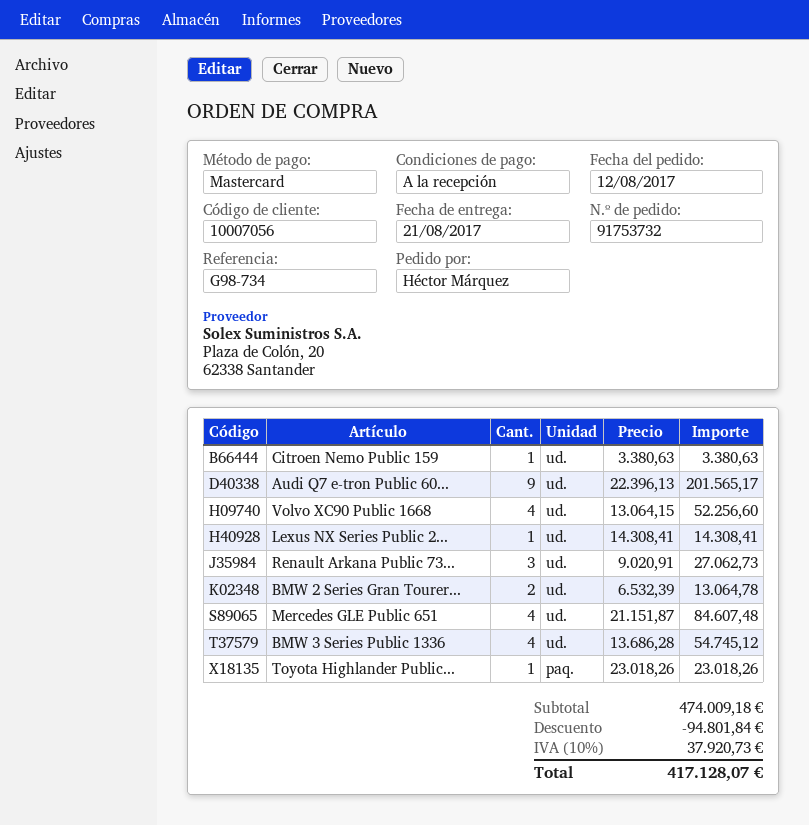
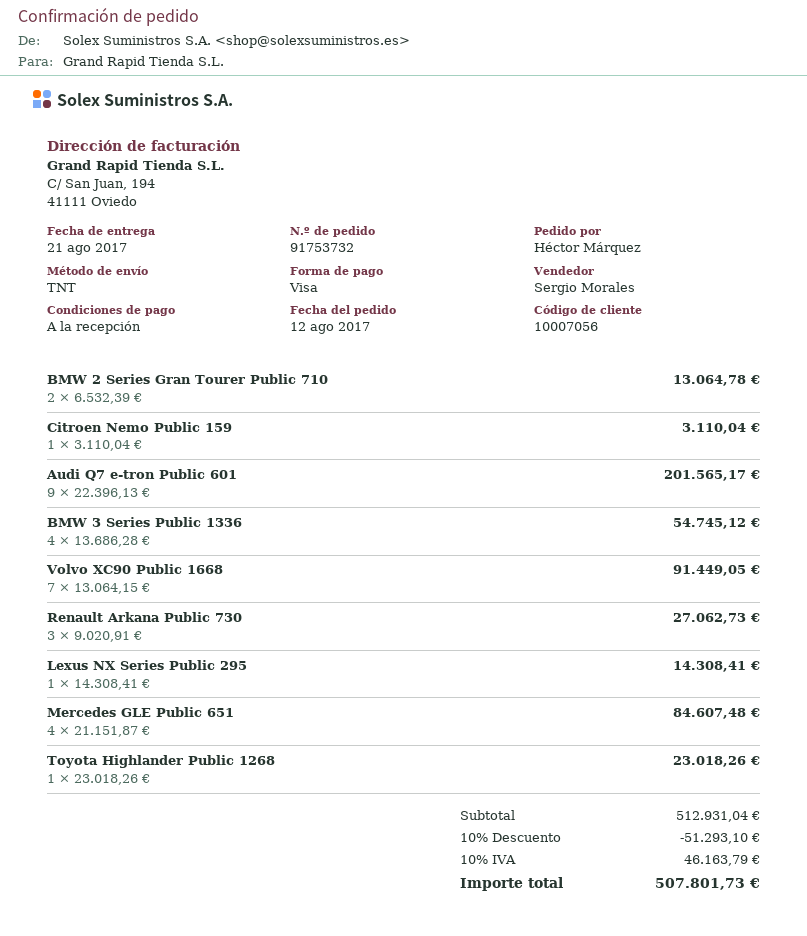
payment method: Mastercard -> Visa
Citroen Nemo Public 159: 1 x 3380.63 = 3380.63 -> 1 x 3110.04 = 3110.04
Volvo XC90 Public 1668: 4 x 13064.15 = 52256.60 -> 7 x 13064.15 = 91449.05
subtotal: 474009.18 -> 512931.04
discount: 94801.84 -> 51293.10
tax: 10% = 37920.73 -> 10% = 46163.79
total: 417128.07 -> 507801.73

